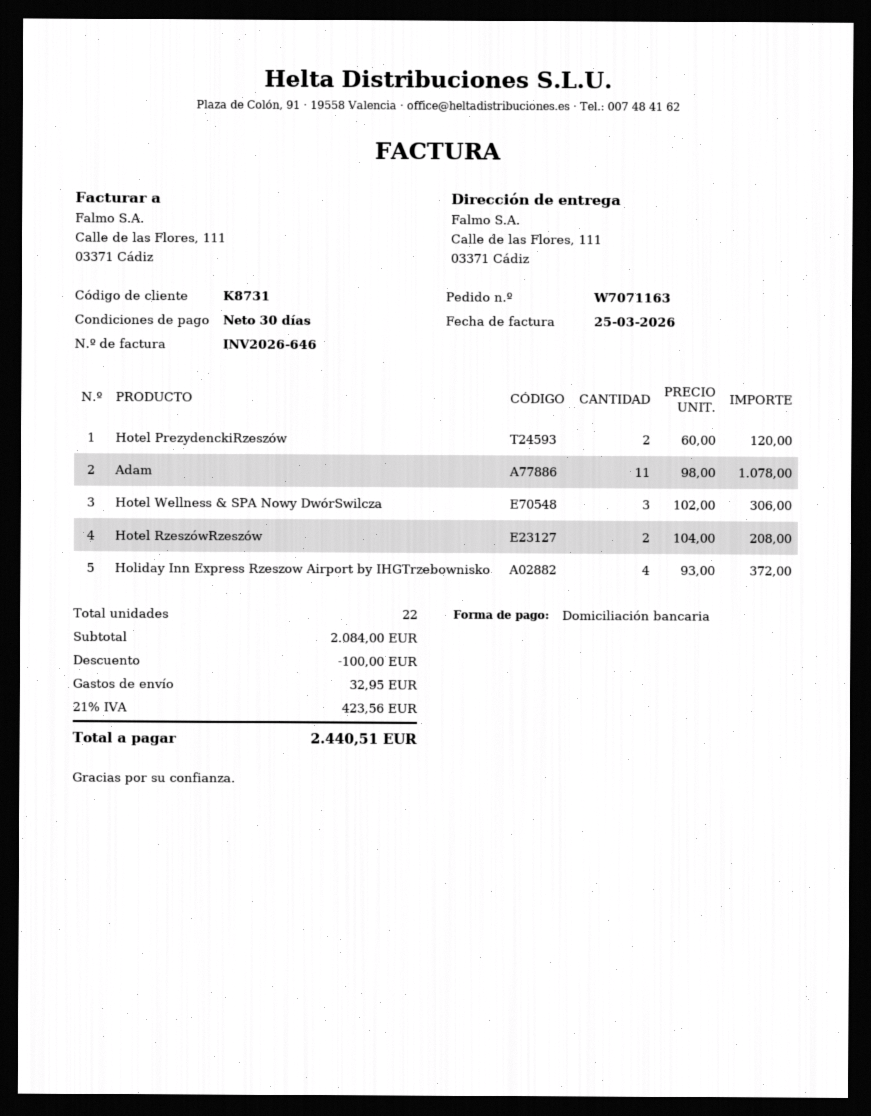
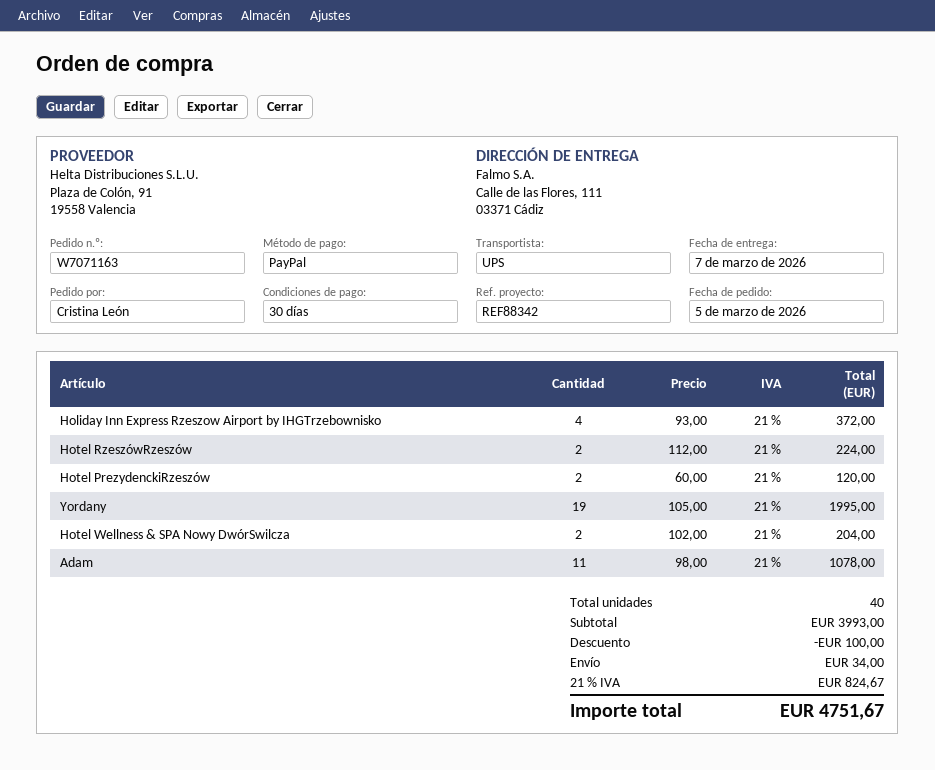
payment method: direct debit -> PayPal
Hotel Wellness & SPA Nowy DwórSwilcza: 3 x 102.00 = 306.00 -> 2 x 102.00 = 204.00
Hotel RzeszówRzeszów: 2 x 104.00 = 208.00 -> 2 x 112.00 = 224.00
Yordany: none -> 19 x 105.00 = 1995.00
total quantity: 22 -> 40
subtotal: 2084.00 -> 3993.00
shipping: 32.95 -> 34.00
tax: 21% = 423.56 -> 21% = 824.67
total: 2440.51 -> 4751.67

